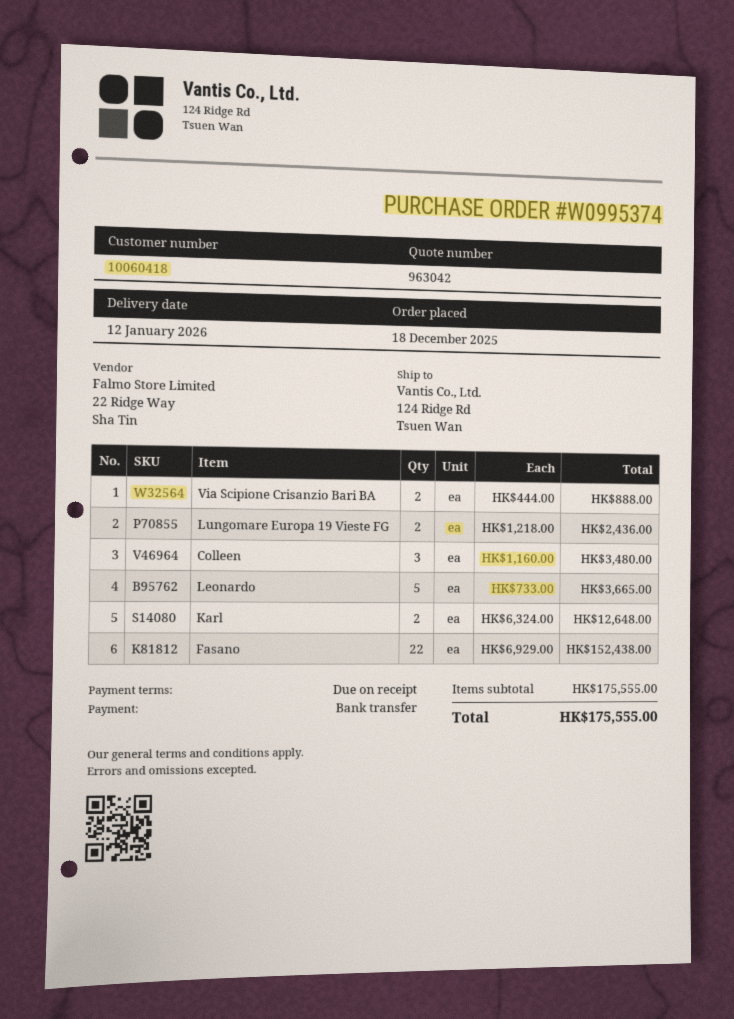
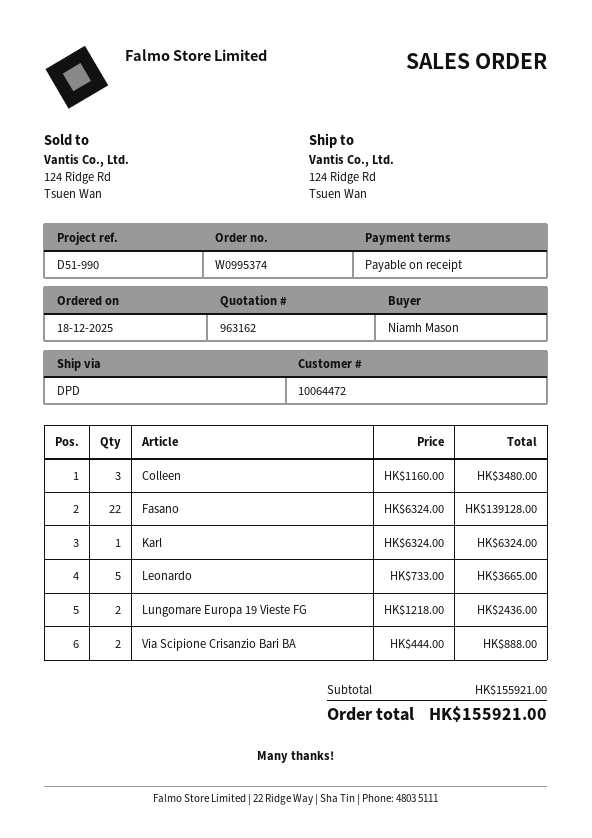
quote number: 963042 -> 963162
customer number: 10060418 -> 10064472
Karl: 2 x 6324.00 = 12648.00 -> 1 x 6324.00 = 6324.00
Fasano: 22 x 6929.00 = 152438.00 -> 22 x 6324.00 = 139128.00
subtotal: 175555.00 -> 155921.00
total: 175555.00 -> 155921.00

